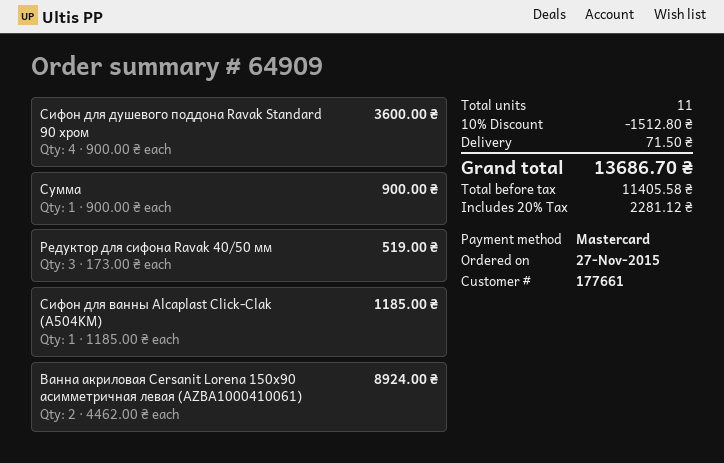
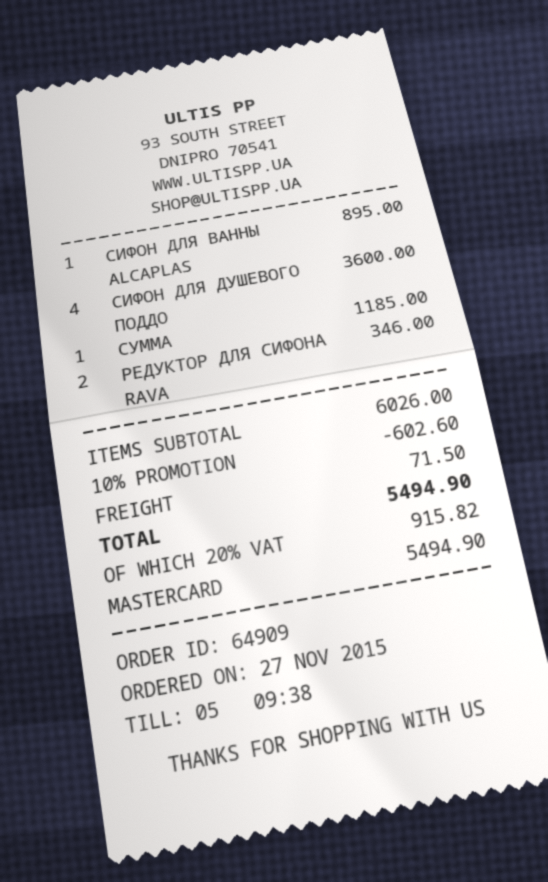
Сумма: 1 for 900.00 -> 1 for 1185.00
Редуктор для сифона Ravak 40/50 мм: 3 for 519.00 -> 2 for 346.00
Сифон для ванны Alcaplast Click-Clak (A504KM): 1 for 1185.00 -> 1 for 895.00
Ванна акриловая Cersanit Lorena 150x90 асимметричная левая (AZBA1000410061): 2 for 8924.00 -> none
discount: 10% = 1512.80 -> 10% = 602.60
tax: 20% = 2281.12 -> 20% = 915.82
total: 13686.70 -> 5494.90

